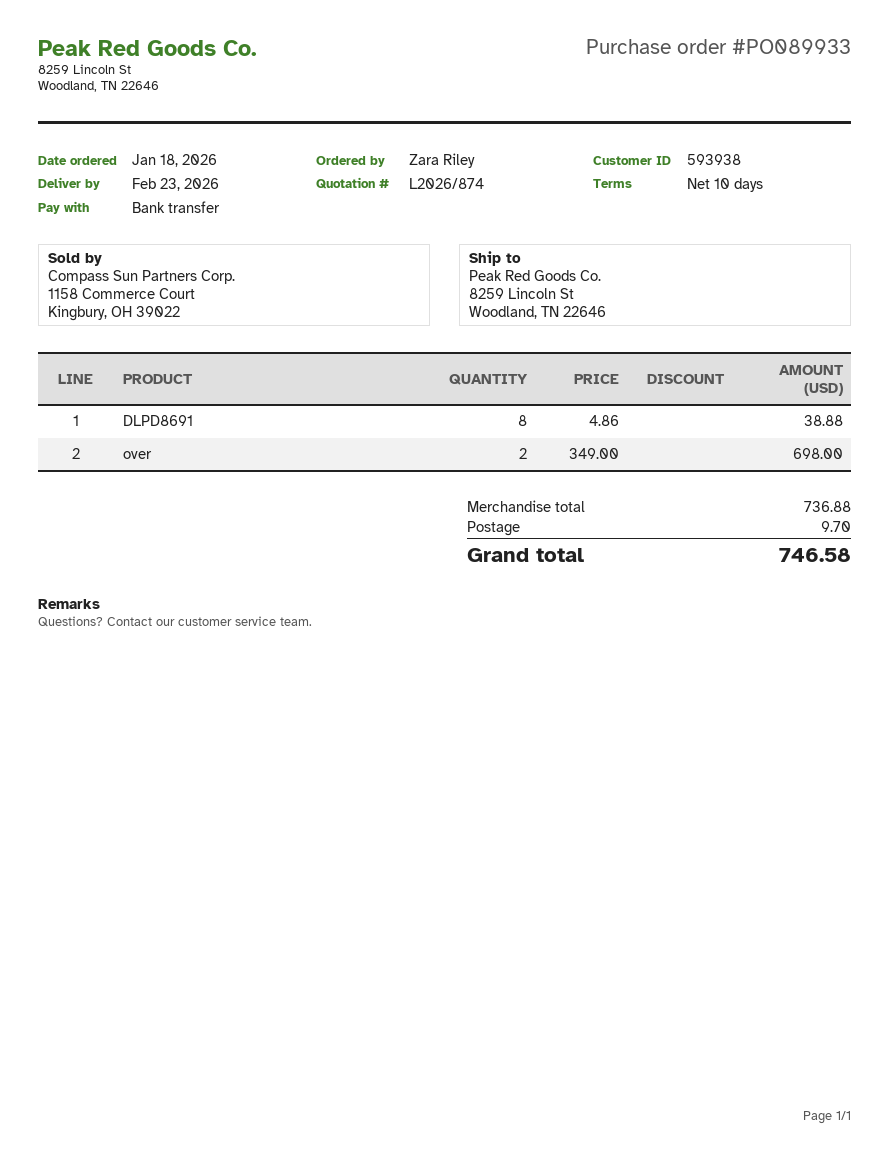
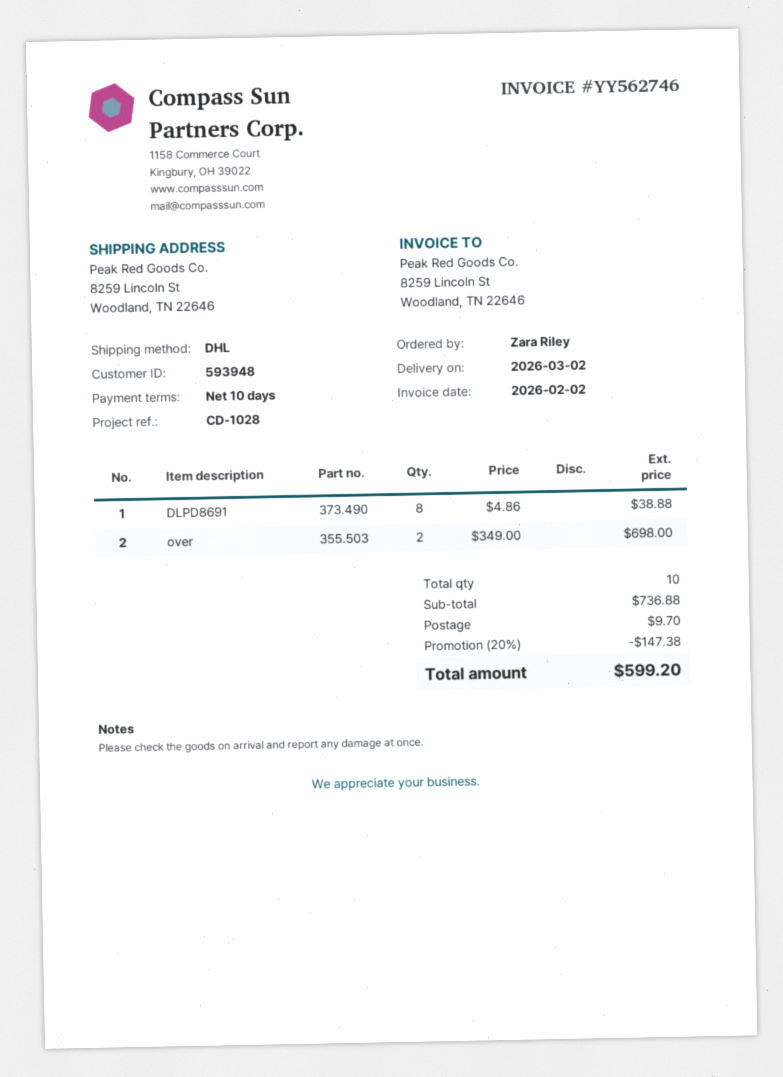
delivery date: 2026-02-23 -> 2026-03-02
customer number: 593938 -> 593948
discount: none -> 20% = 147.38
total: 746.58 -> 599.20

